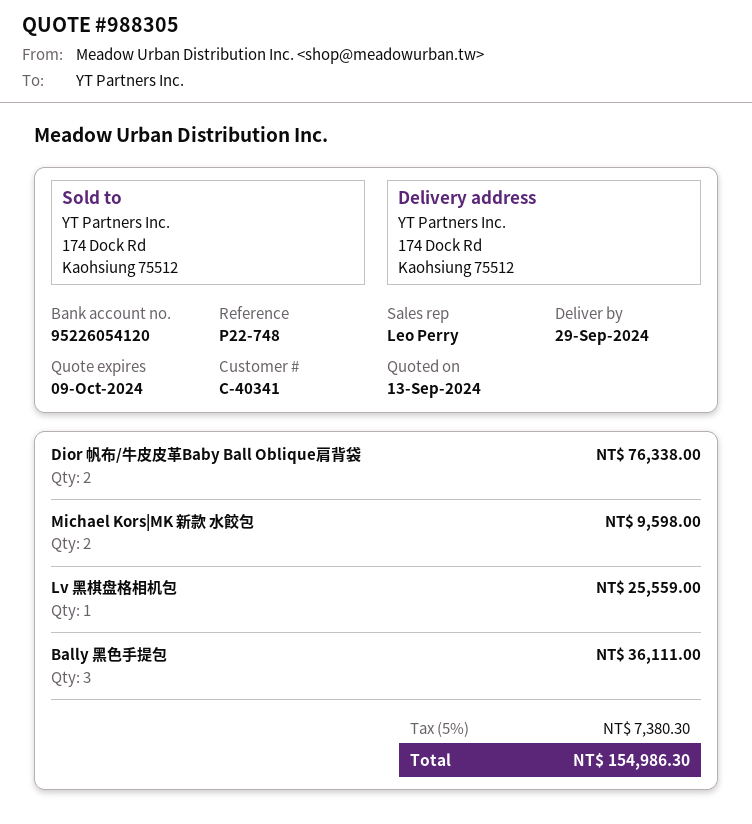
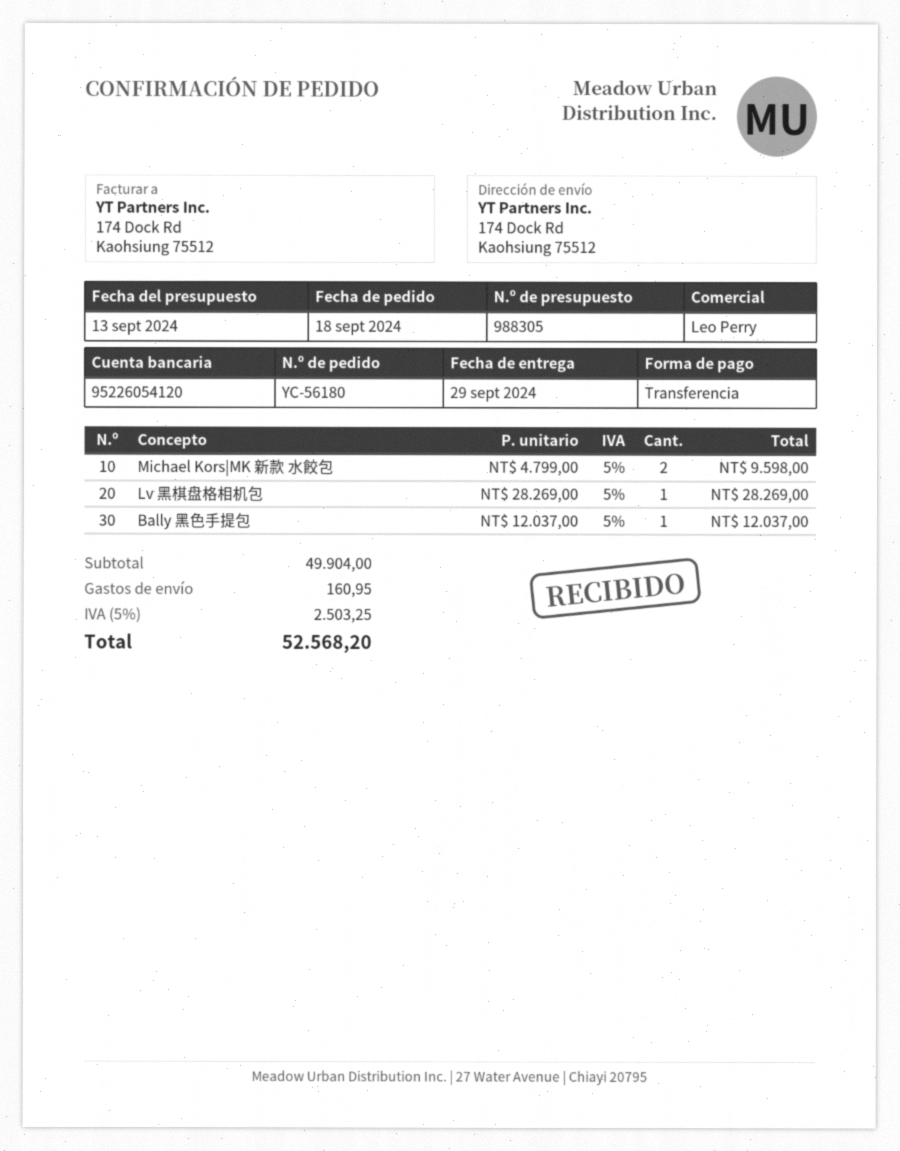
Dior 帆布/牛皮皮革Baby Ball Oblique肩背袋: 2 for 76338.00 -> none
Lv 黑棋盘格相机包: 1 for 25559.00 -> 1 for 28269.00
Bally 黑色手提包: 3 for 36111.00 -> 1 for 12037.00
shipping: none -> 160.95
tax: 5% = 7380.30 -> 5% = 2503.25
total: 154986.30 -> 52568.20

